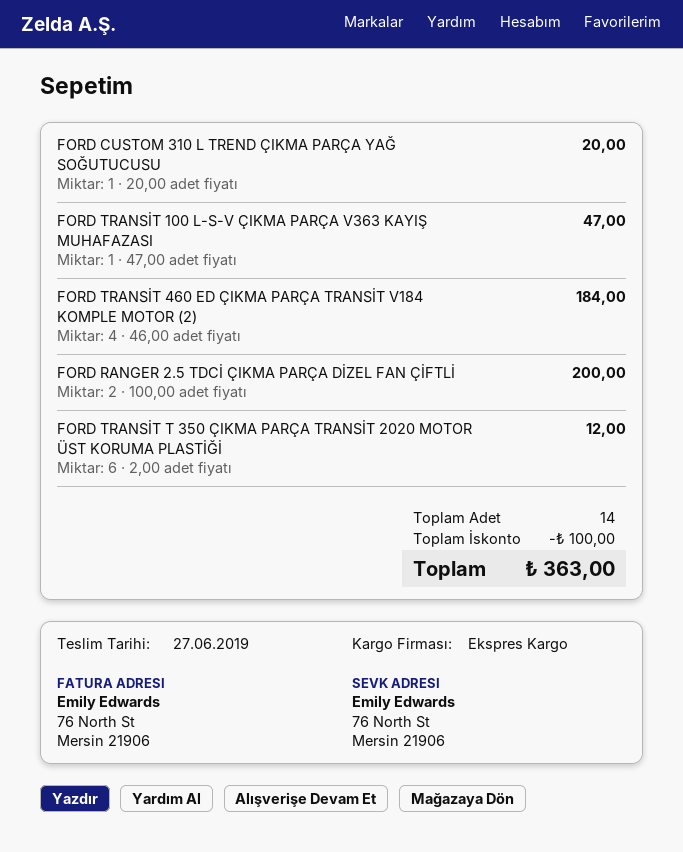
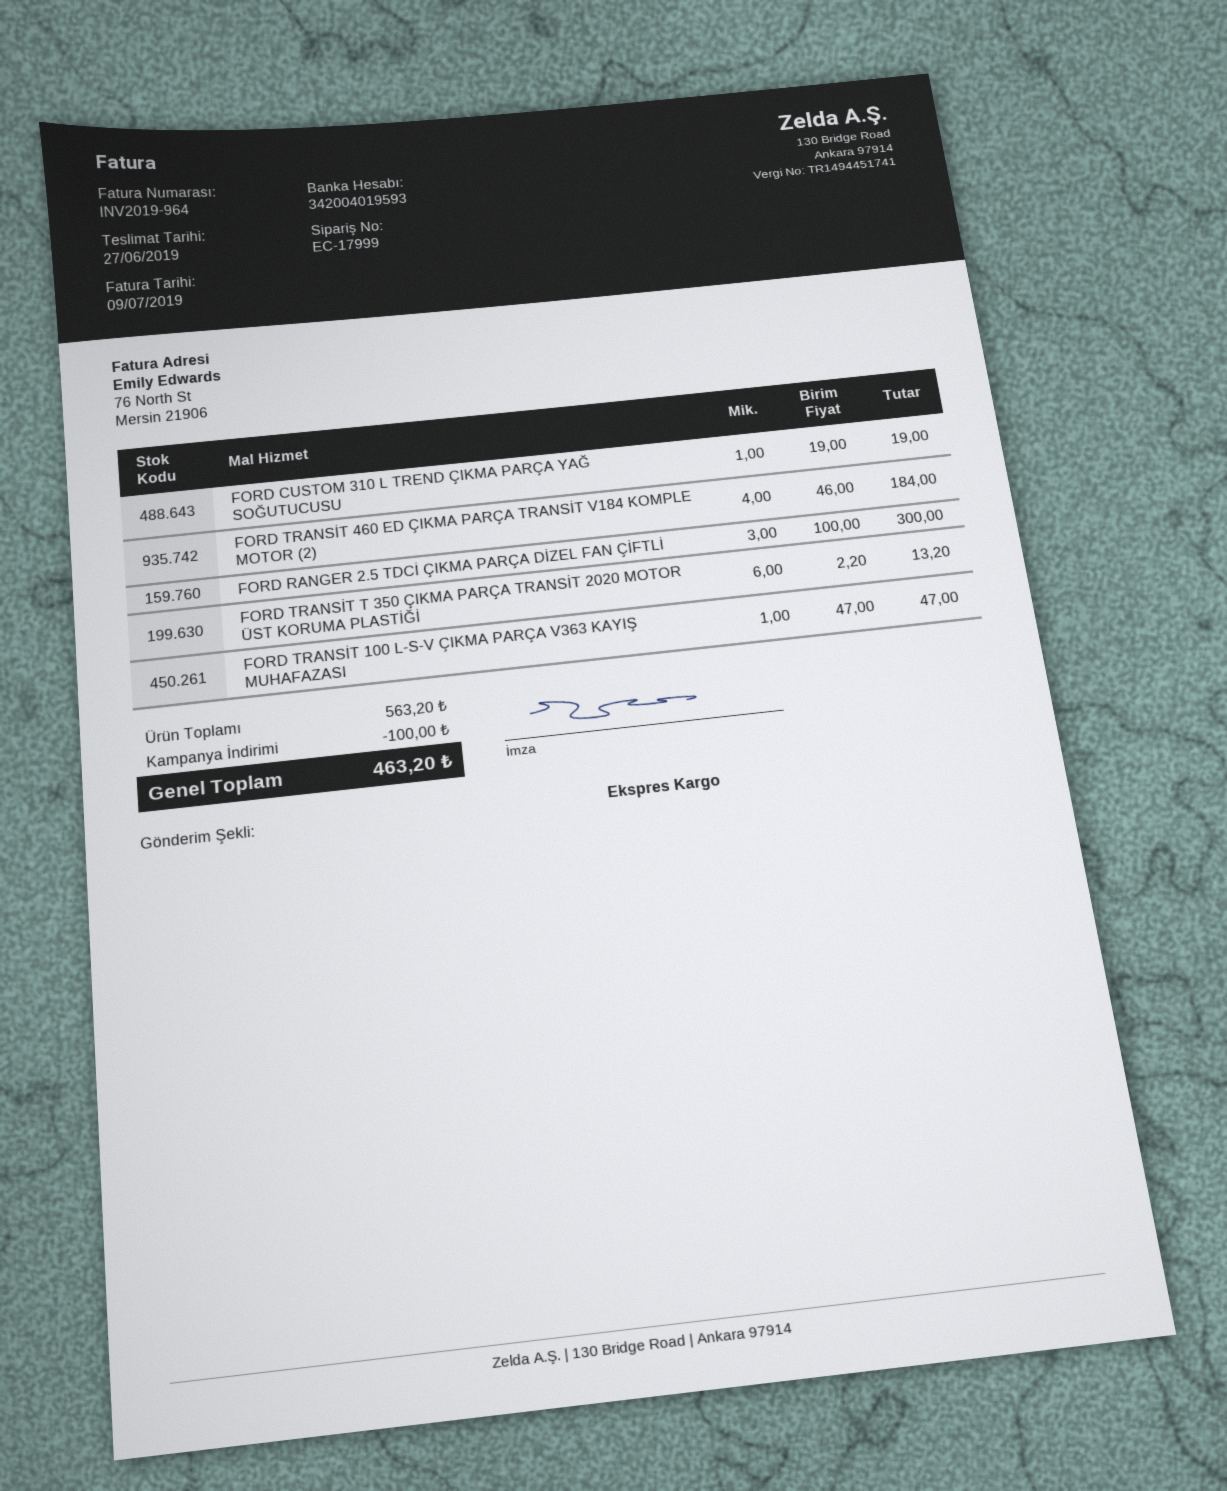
FORD CUSTOM 310 L TREND ÇIKMA PARÇA YAĞ SOĞUTUCUSU: 1 x 20.00 = 20.00 -> 1 x 19.00 = 19.00
FORD RANGER 2.5 TDCİ ÇIKMA PARÇA DİZEL FAN ÇİFTLİ: 2 x 100.00 = 200.00 -> 3 x 100.00 = 300.00
FORD TRANSİT T 350 ÇIKMA PARÇA TRANSİT 2020 MOTOR ÜST KORUMA PLASTİĞİ: 6 x 2.00 = 12.00 -> 6 x 2.20 = 13.20
total: 363.00 -> 463.20

